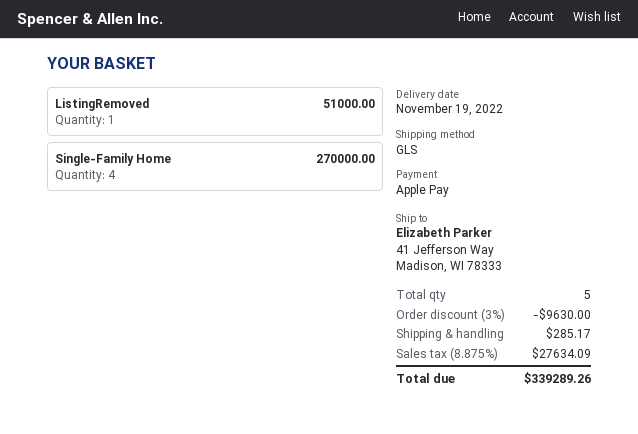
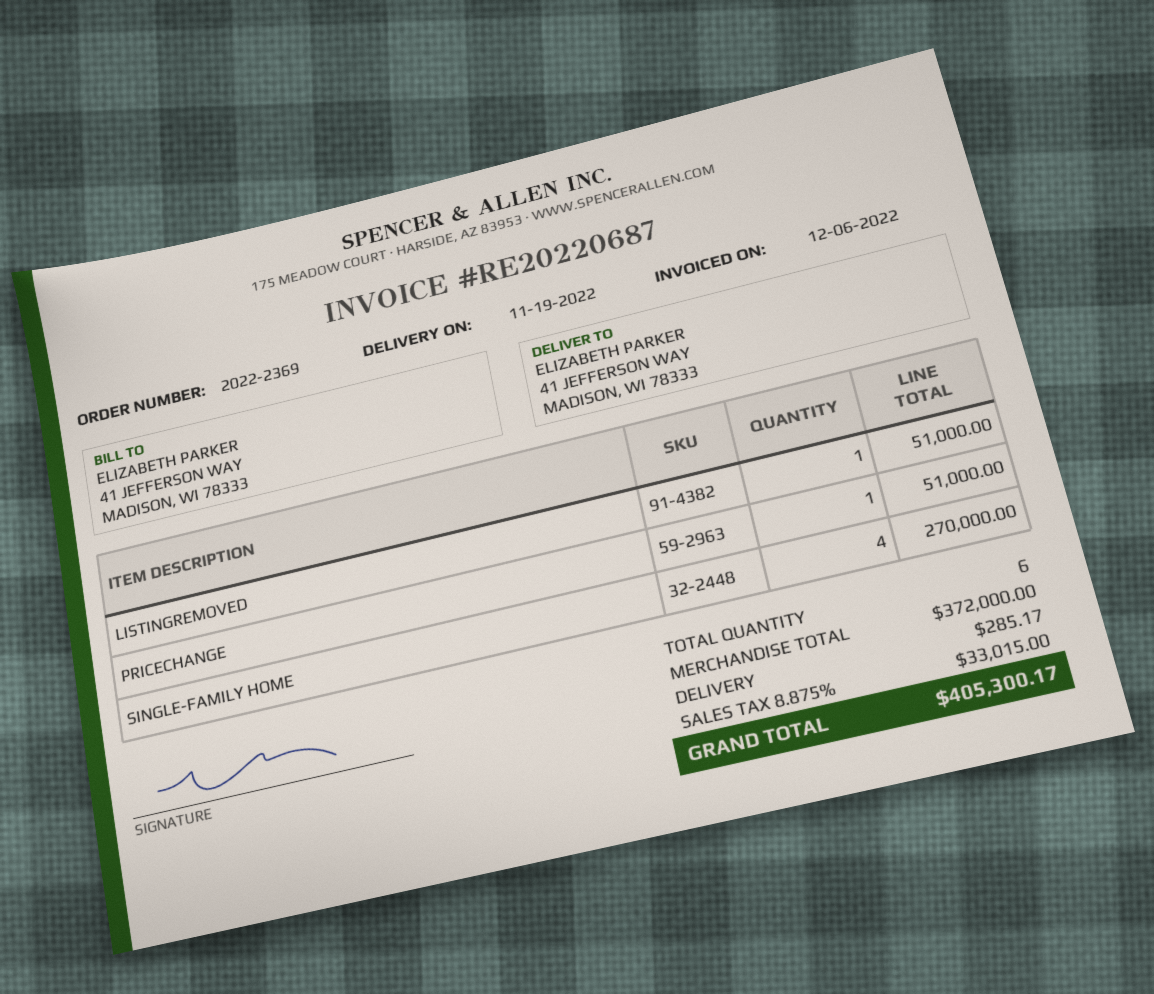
PRICECHANGE: none -> 1 for 51000.00
total quantity: 5 -> 6
discount: 3% = 9630.00 -> none
tax: 8.875% = 27634.09 -> 8.875% = 33015.00
total: 339289.26 -> 405300.17

